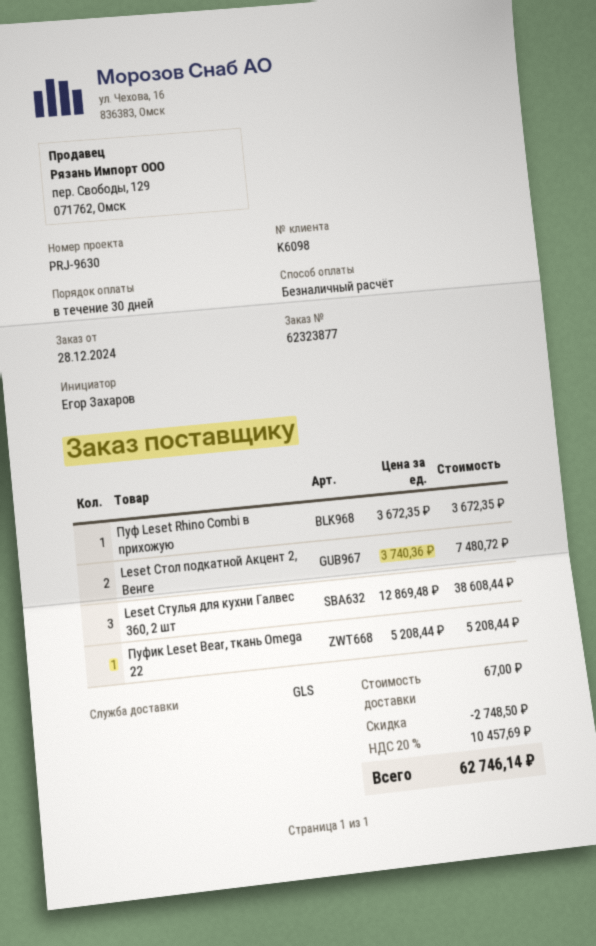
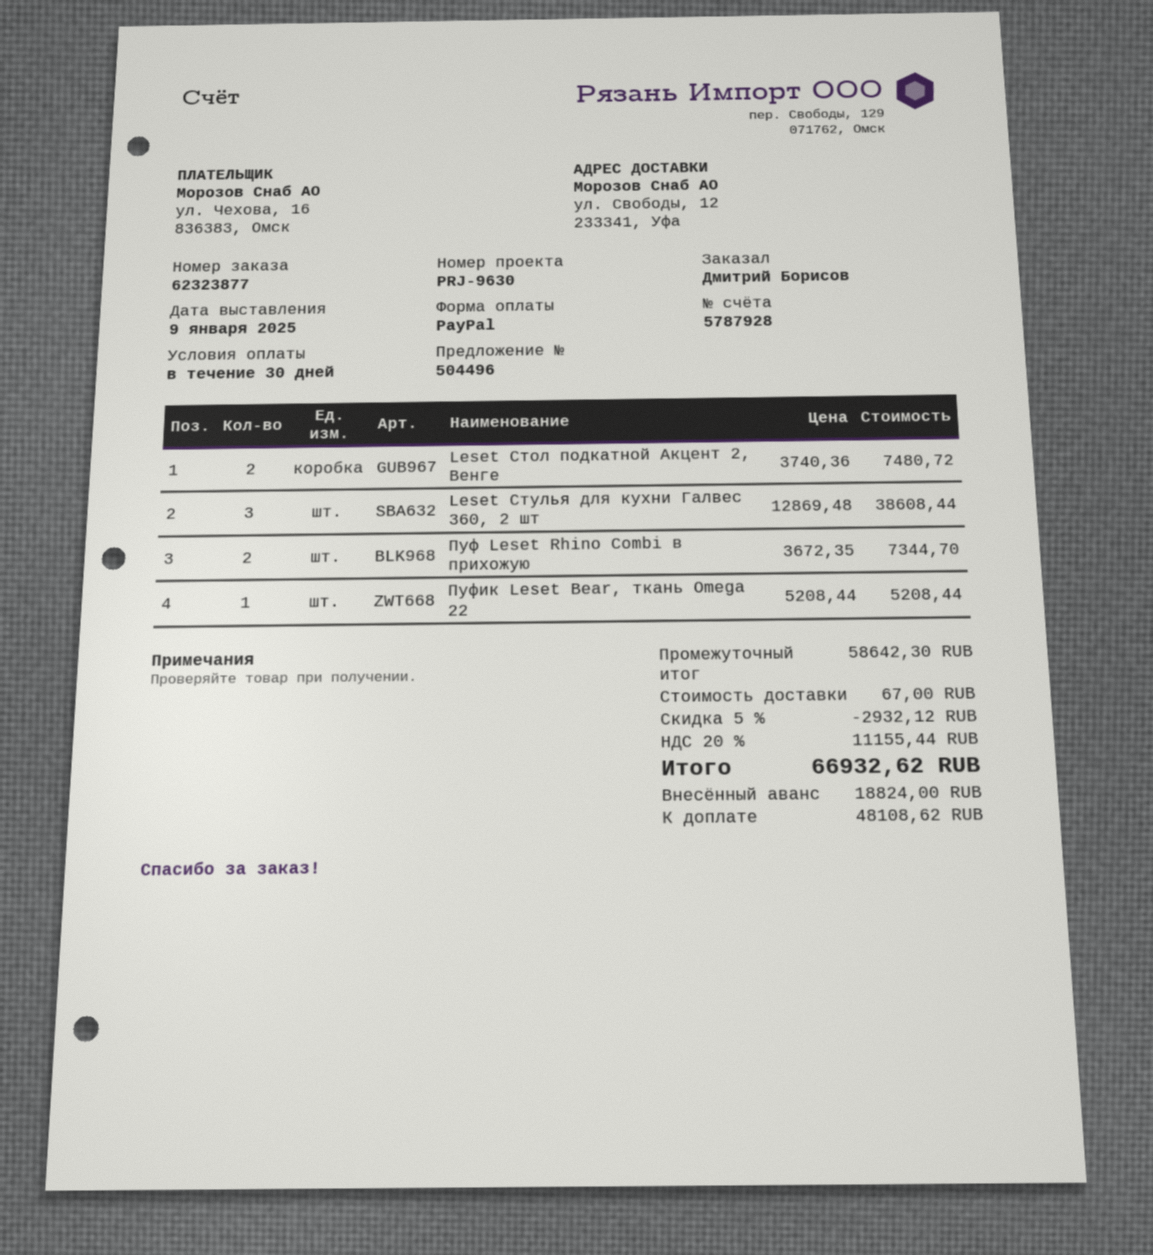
ordered by: Егор Захаров -> Дмитрий Борисов
payment method: bank transfer -> PayPal
Пуф Leset Rhino Combi в прихожую: 1 x 3672.35 = 3672.35 -> 2 x 3672.35 = 7344.70
discount: 2748.50 -> 2932.12
tax: 20% = 10457.69 -> 20% = 11155.44
total: 62746.14 -> 66932.62

